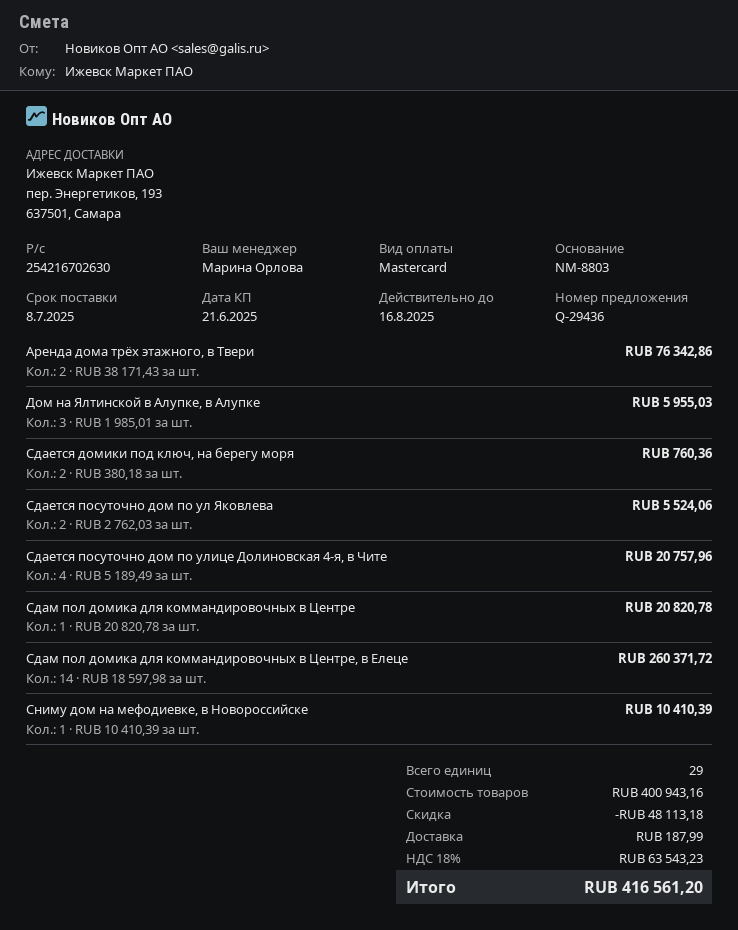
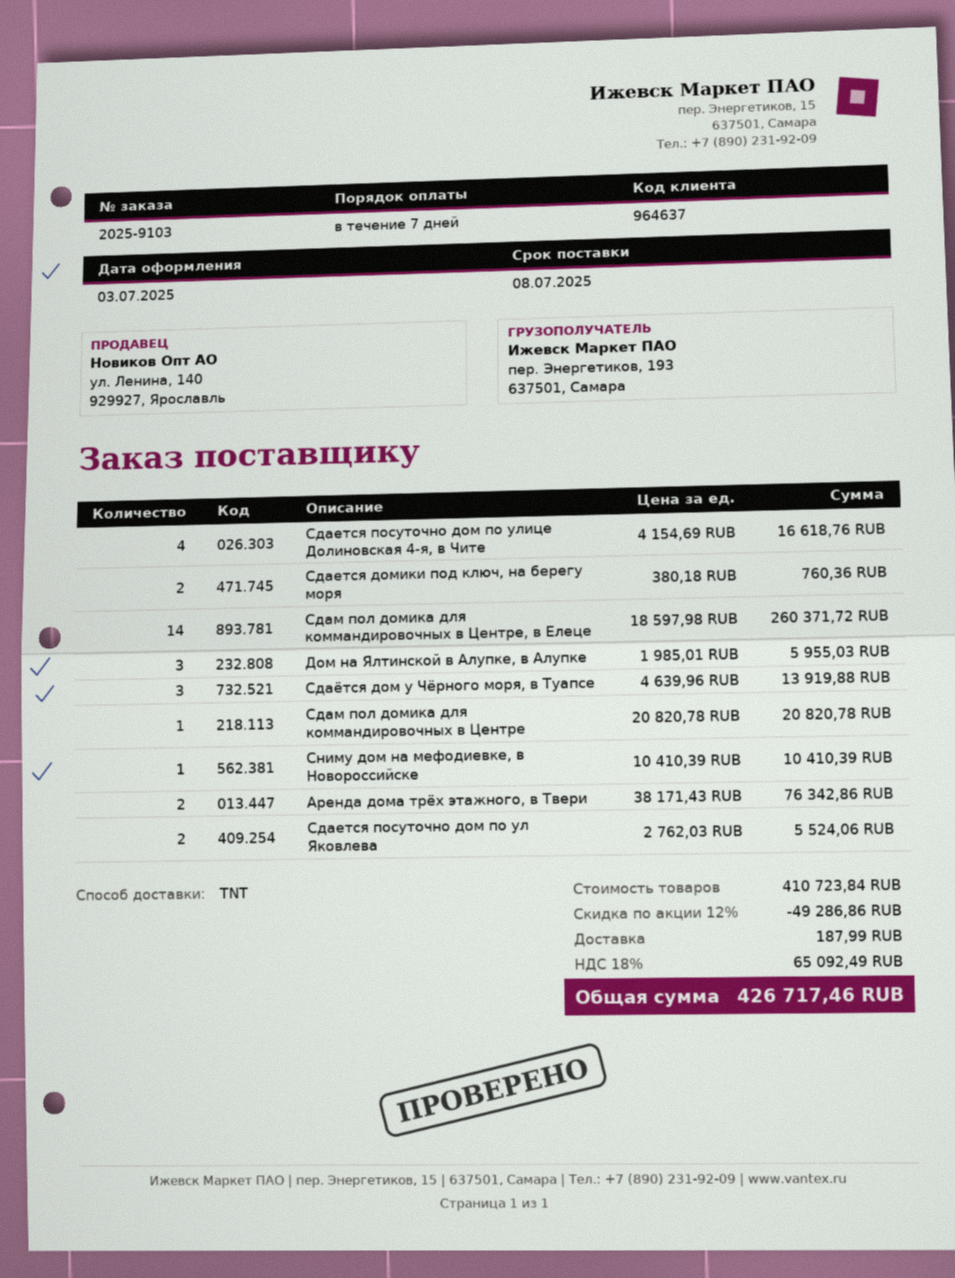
Сдается посуточно дом по улице Долиновская 4-я, в Чите: 4 x 5189.49 = 20757.96 -> 4 x 4154.69 = 16618.76
Сдаётся дом у Чёрного моря, в Туапсе: none -> 3 x 4639.96 = 13919.88
subtotal: 400943.16 -> 410723.84
discount: 48113.18 -> 49286.86
tax: 18% = 63543.23 -> 18% = 65092.49
total: 416561.20 -> 426717.46

